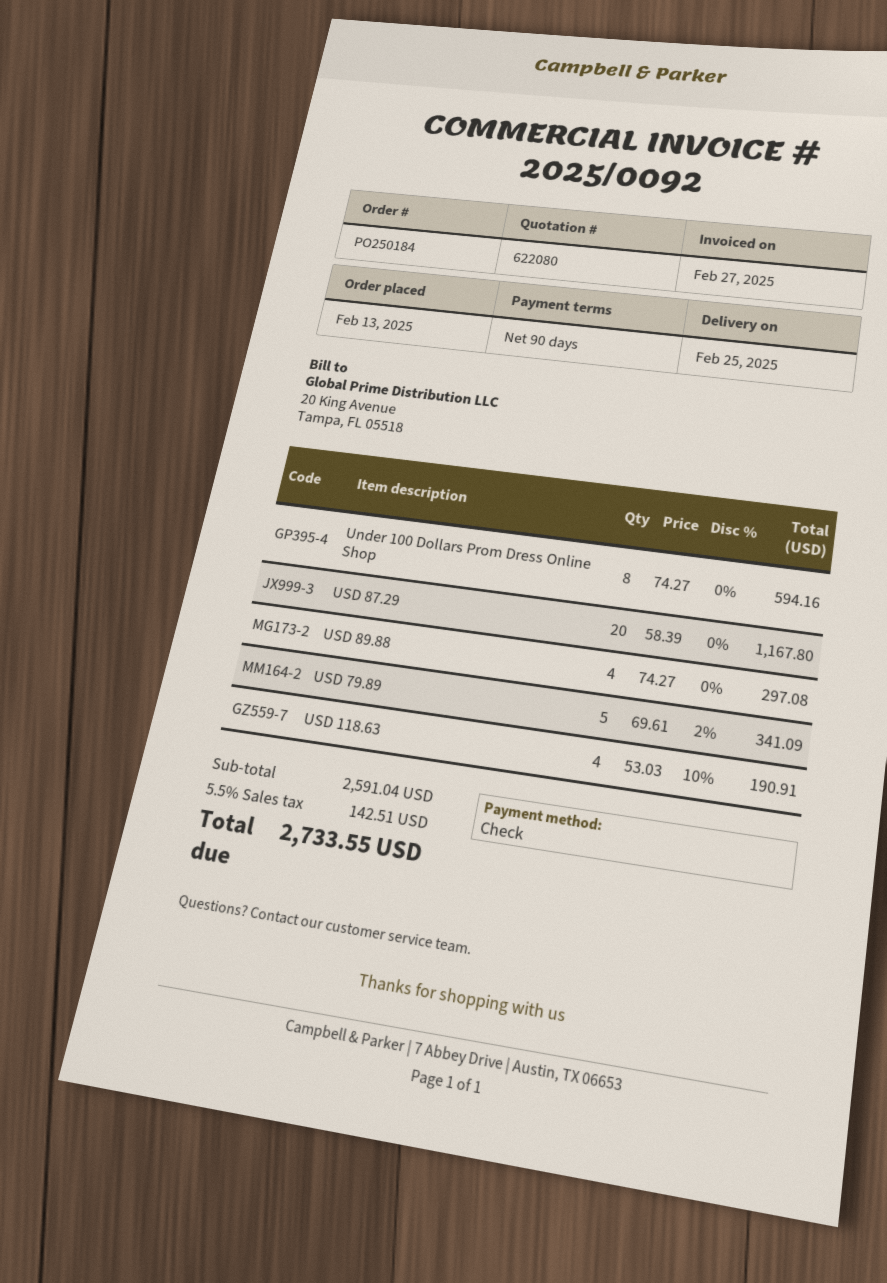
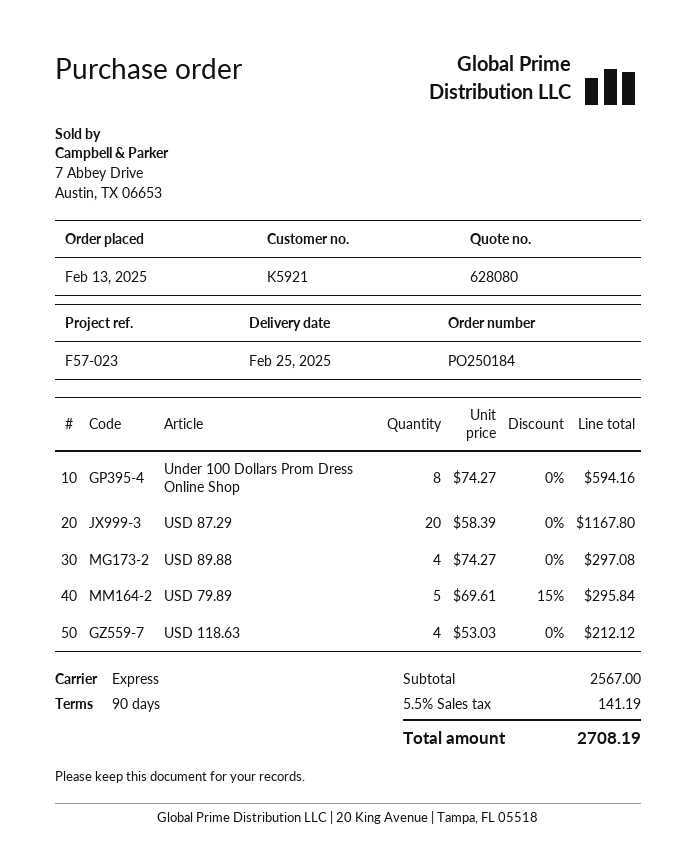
quote number: 622080 -> 628080
USD 79.89: 5 x 69.61 - 2% = 341.09 -> 5 x 69.61 - 15% = 295.84
USD 118.63: 4 x 53.03 - 10% = 190.91 -> 4 x 53.03 = 212.12
subtotal: 2591.04 -> 2567.00
tax: 5.5% = 142.51 -> 5.5% = 141.19
total: 2733.55 -> 2708.19

